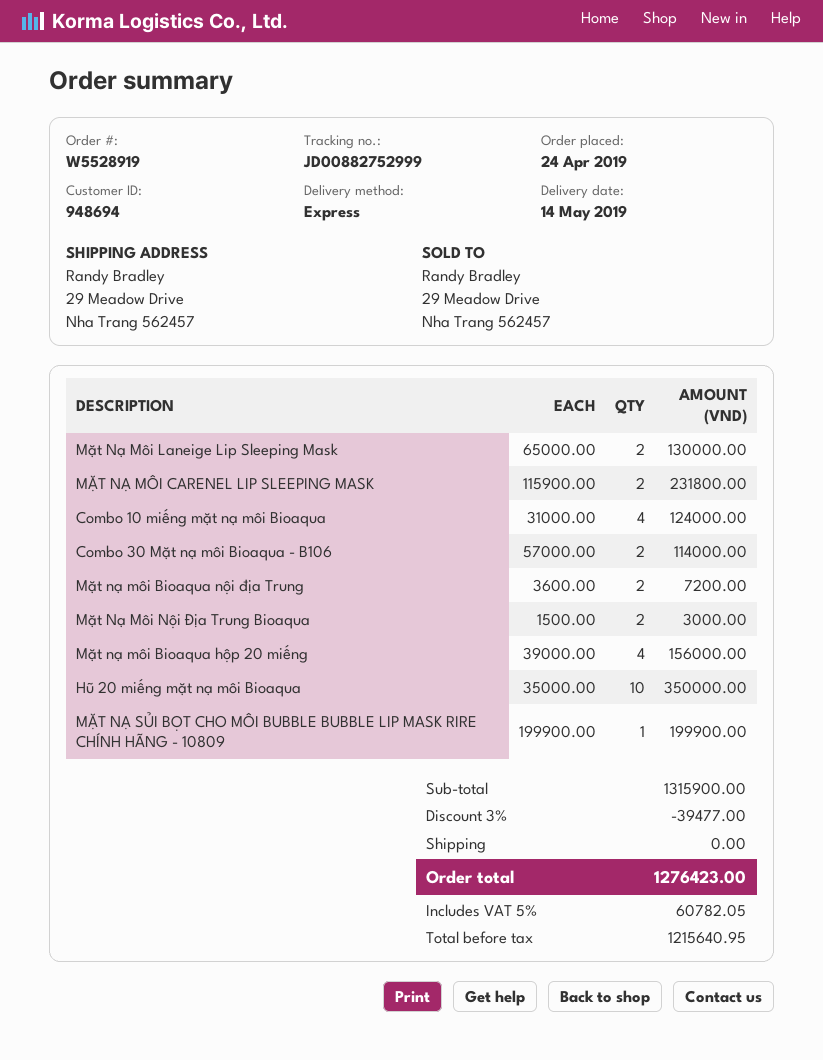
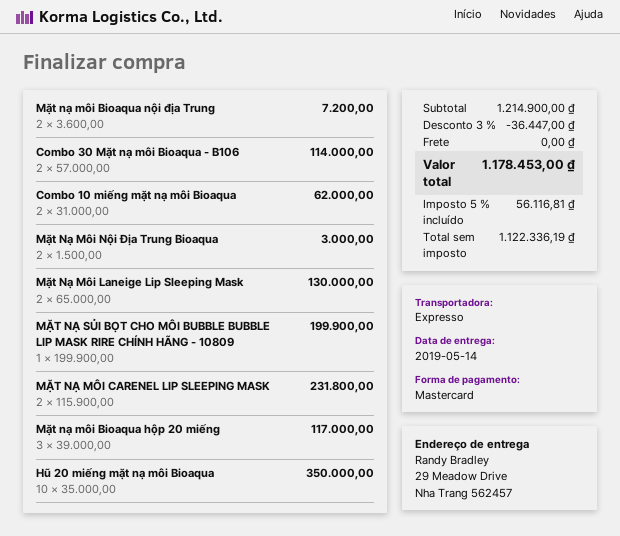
Combo 10 miếng mặt nạ môi Bioaqua: 4 x 31000.00 = 124000.00 -> 2 x 31000.00 = 62000.00
Mặt nạ môi Bioaqua hộp 20 miếng: 4 x 39000.00 = 156000.00 -> 3 x 39000.00 = 117000.00
subtotal: 1315900.00 -> 1214900.00
discount: 3% = 39477.00 -> 3% = 36447.00
net: 1215640.95 -> 1122336.19
tax: 5% = 60782.05 -> 5% = 56116.81
total: 1276423.00 -> 1178453.00

